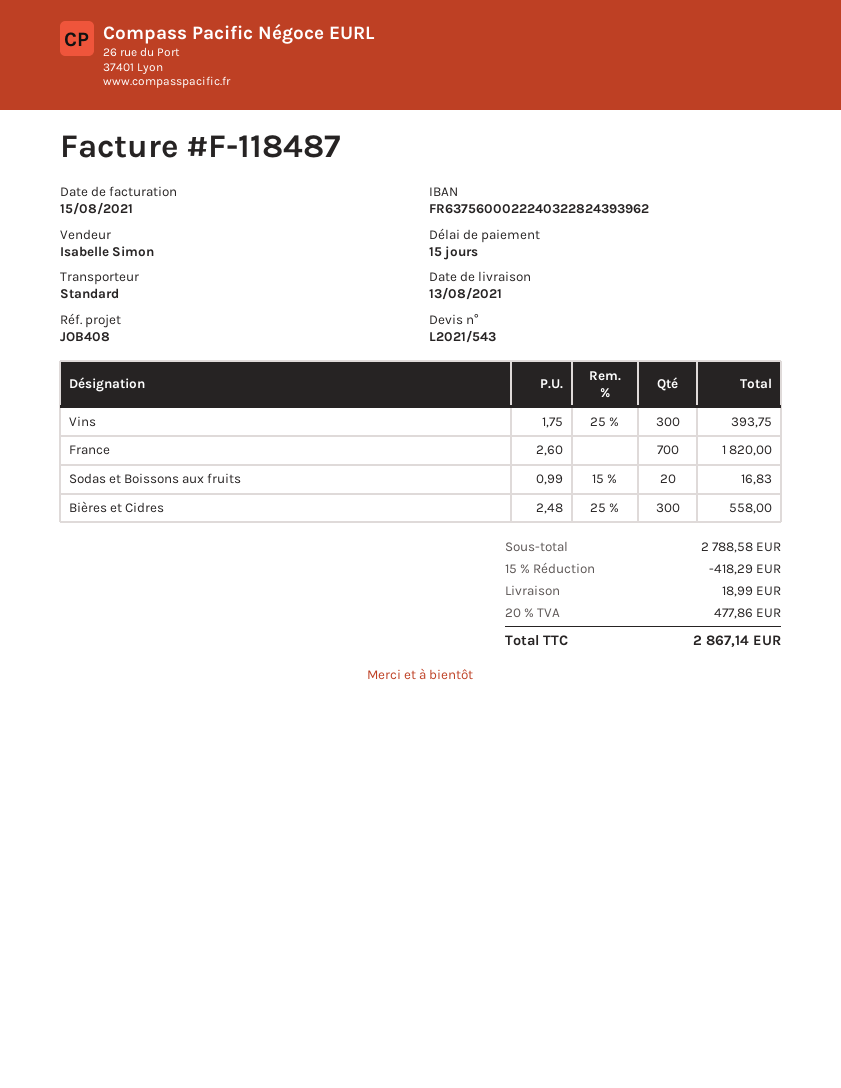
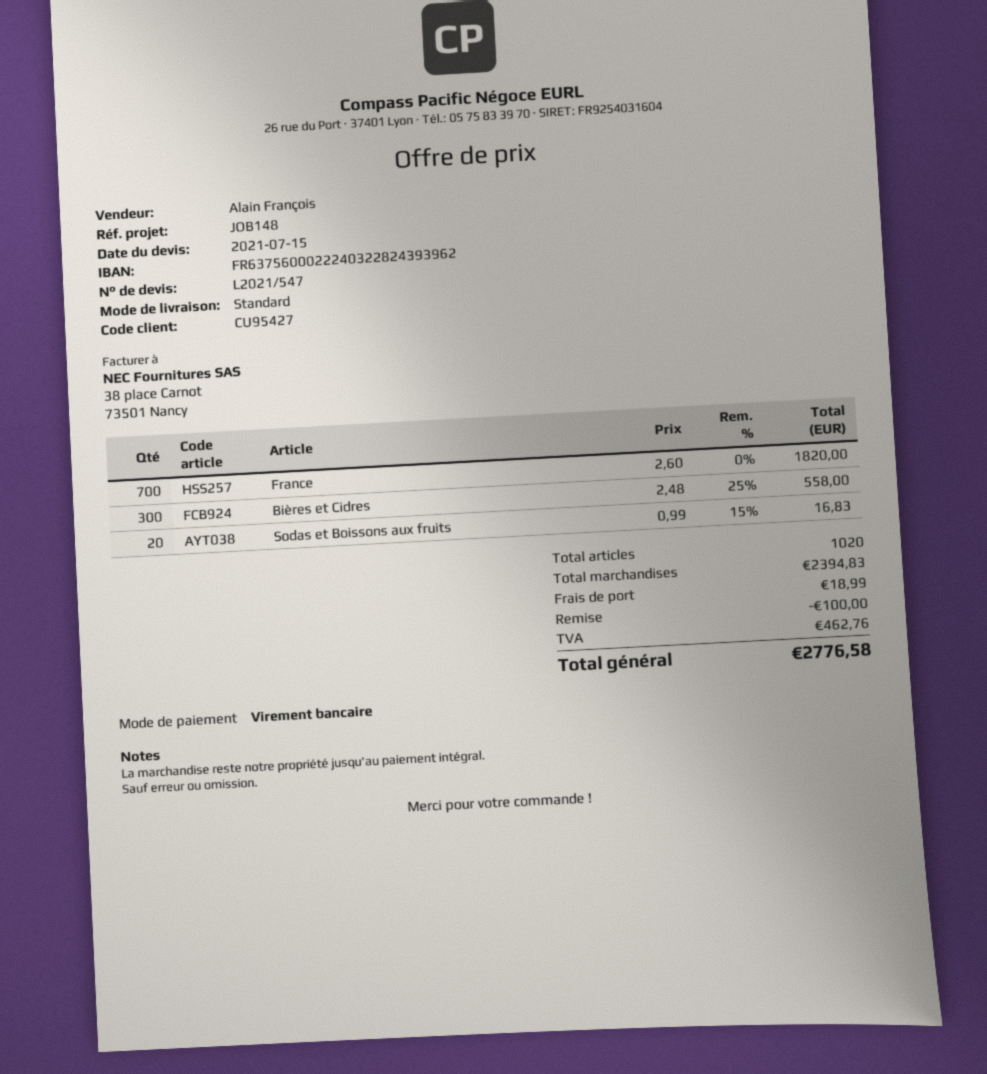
quote number: L2021/543 -> L2021/547
reference: JOB408 -> JOB148
sales rep: Isabelle Simon -> Alain François
Vins: 300 x 1.75 - 25% = 393.75 -> none
subtotal: 2788.58 -> 2394.83
discount: 418.29 -> 100.00
tax: 477.86 -> 462.76
total: 2867.14 -> 2776.58

